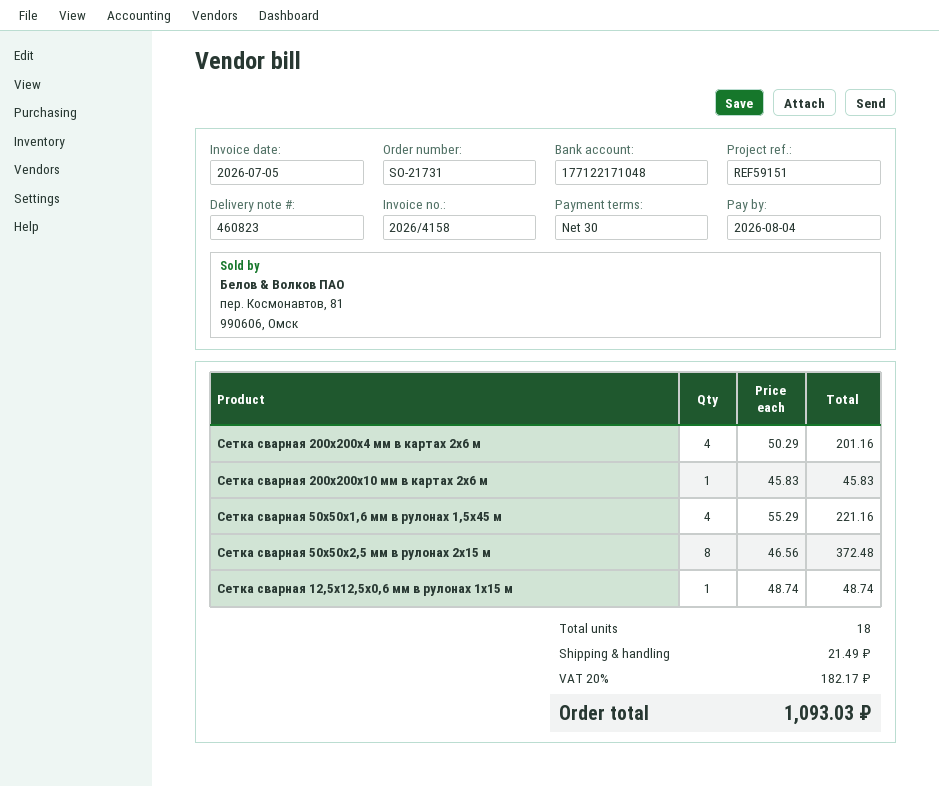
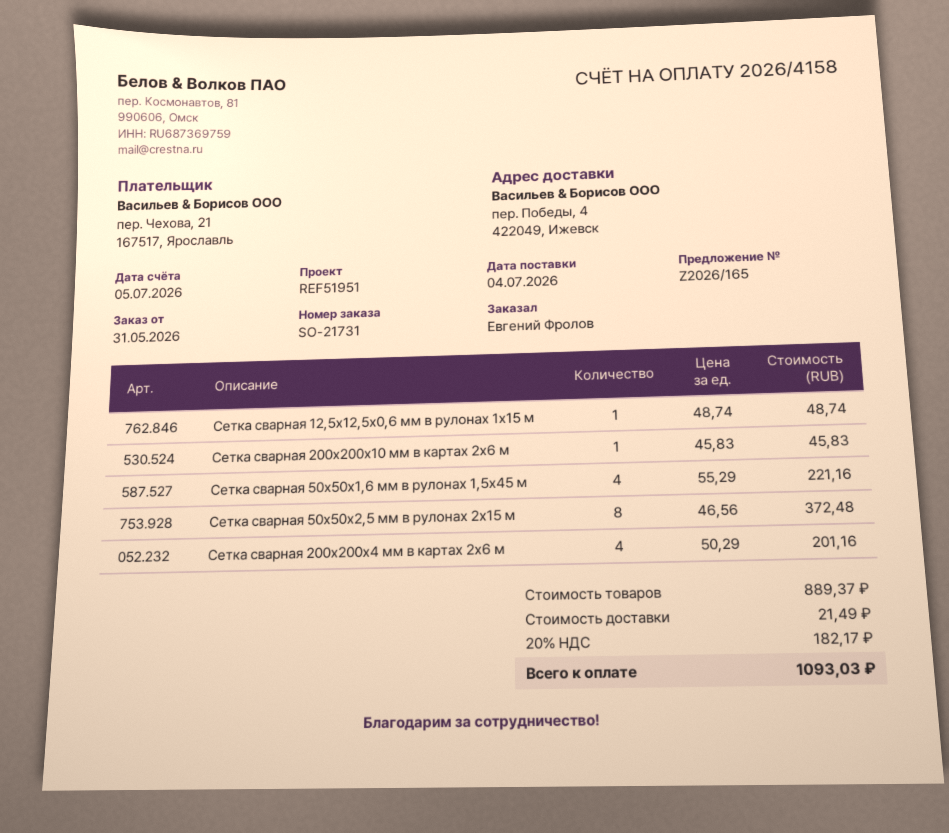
reference: REF59151 -> REF51951

